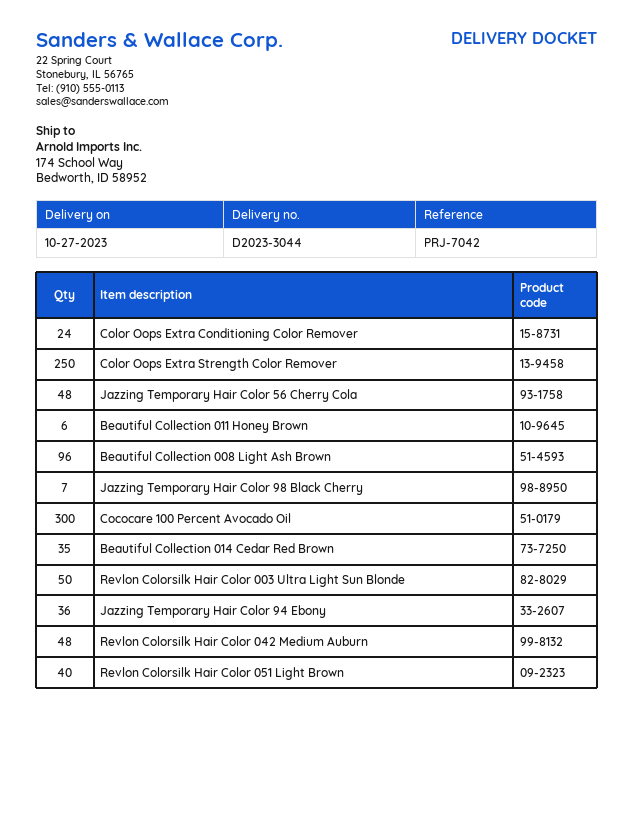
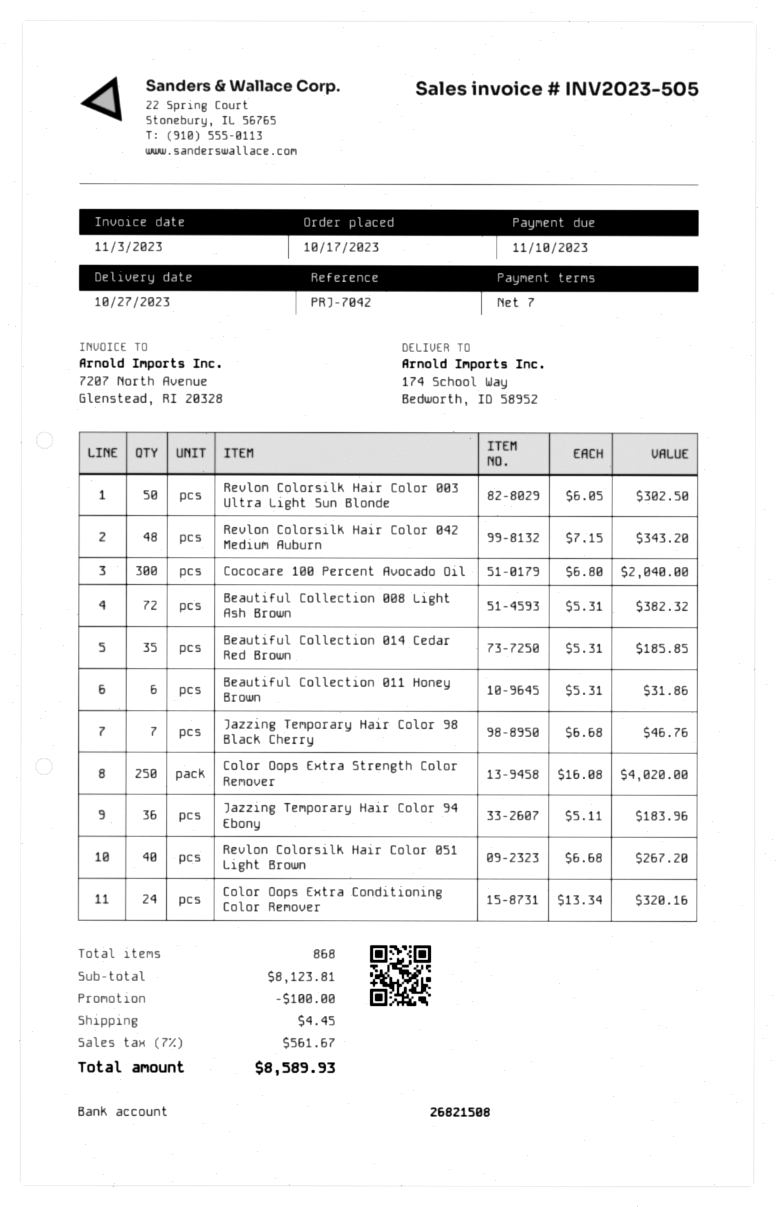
Jazzing Temporary Hair Color 56 Cherry Cola: 48 -> none
Beautiful Collection 008 Light Ash Brown: 96 -> 72

